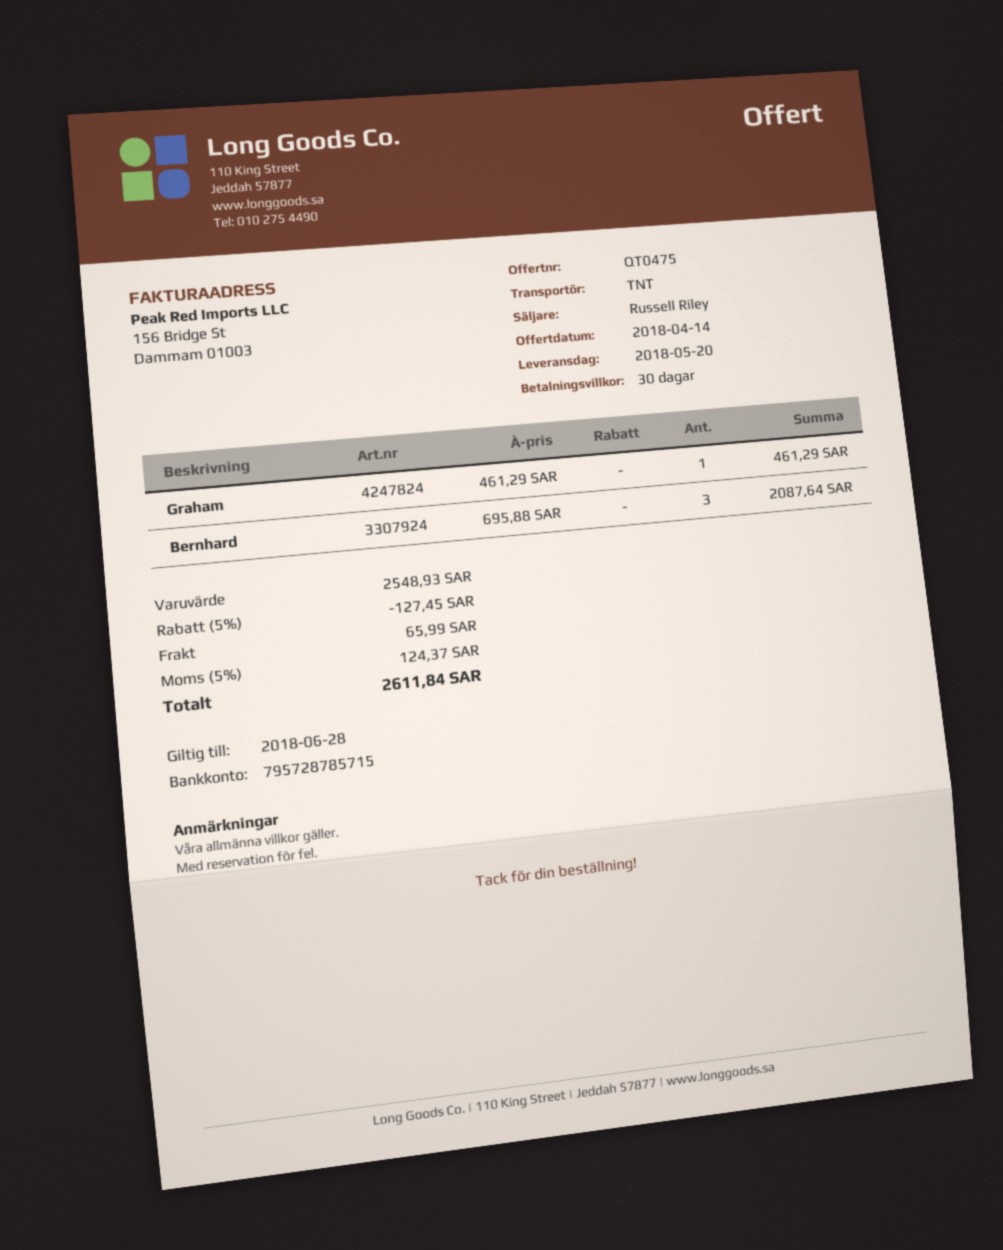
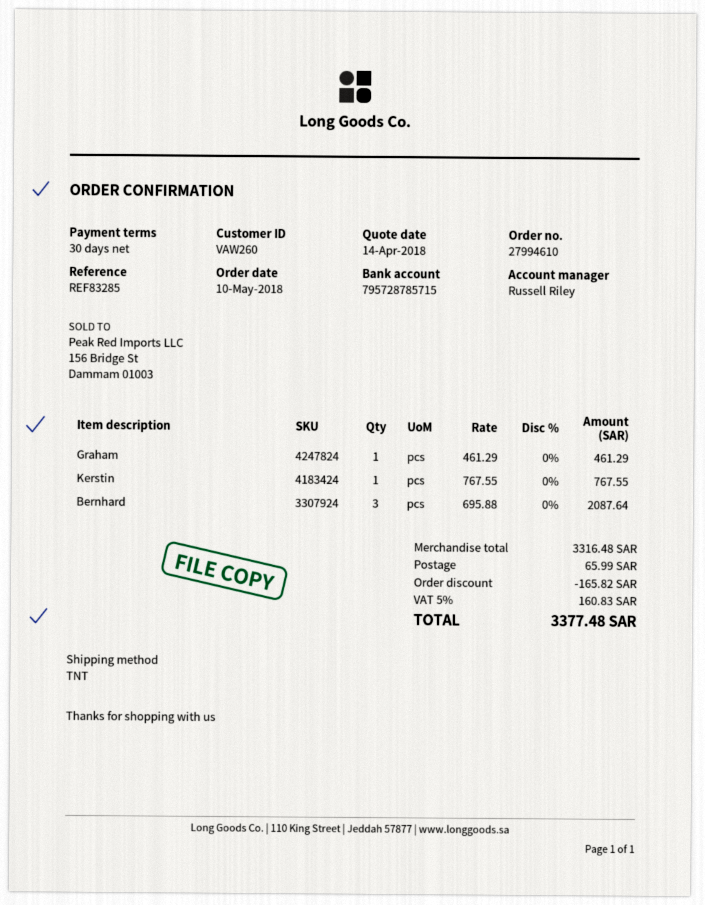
Kerstin: none -> 1 x 767.55 = 767.55
subtotal: 2548.93 -> 3316.48
discount: 127.45 -> 165.82
tax: 5% = 124.37 -> 5% = 160.83
total: 2611.84 -> 3377.48

